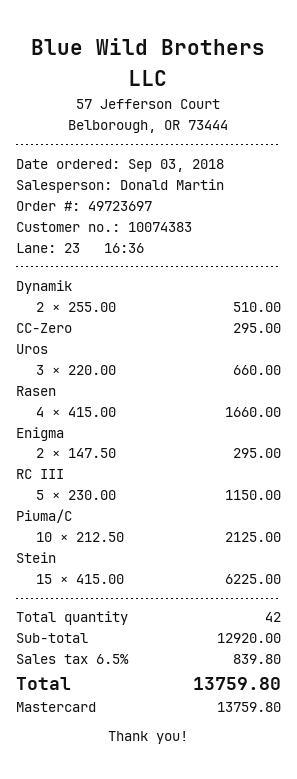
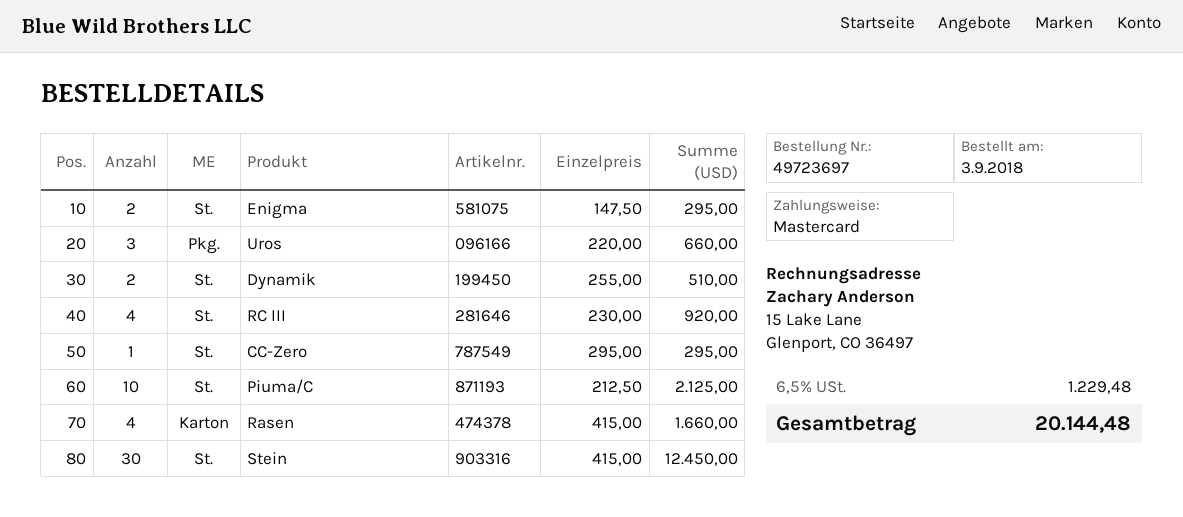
RC III: 5 x 230.00 = 1150.00 -> 4 x 230.00 = 920.00
Stein: 15 x 415.00 = 6225.00 -> 30 x 415.00 = 12450.00
tax: 6.5% = 839.80 -> 6.5% = 1229.48
total: 13759.80 -> 20144.48

